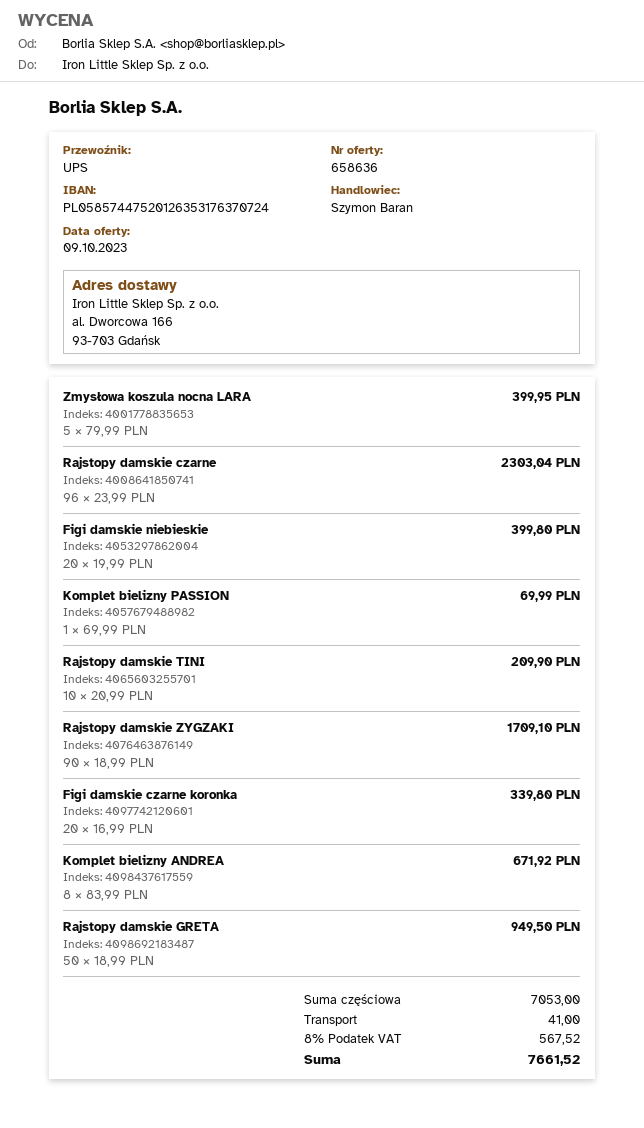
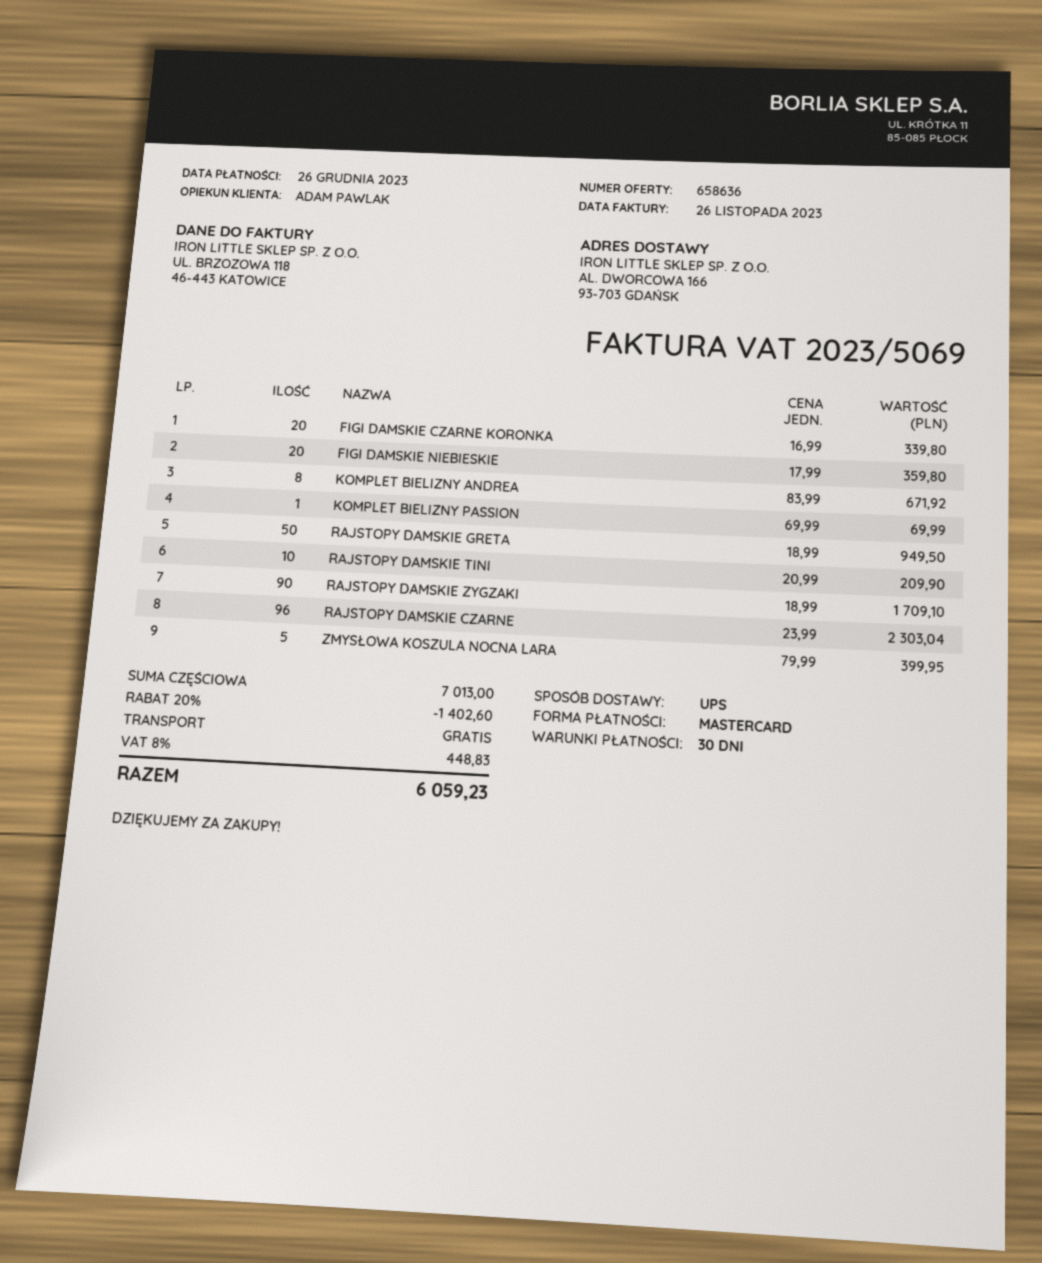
sales rep: Szymon Baran -> ADAM PAWLAK
Figi damskie niebieskie: 20 x 19.99 = 399.80 -> 20 x 17.99 = 359.80
subtotal: 7053.00 -> 7013.00
discount: none -> 20% = 1402.60
shipping: 41.00 -> 0.00
tax: 8% = 567.52 -> 8% = 448.83
total: 7661.52 -> 6059.23

